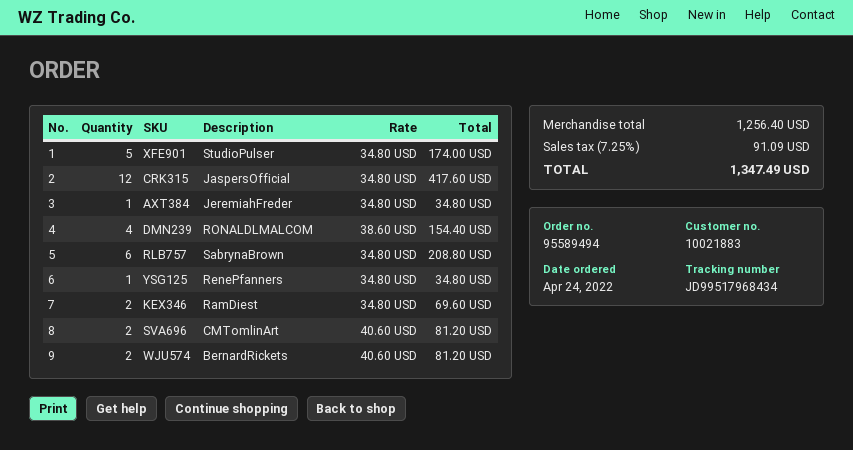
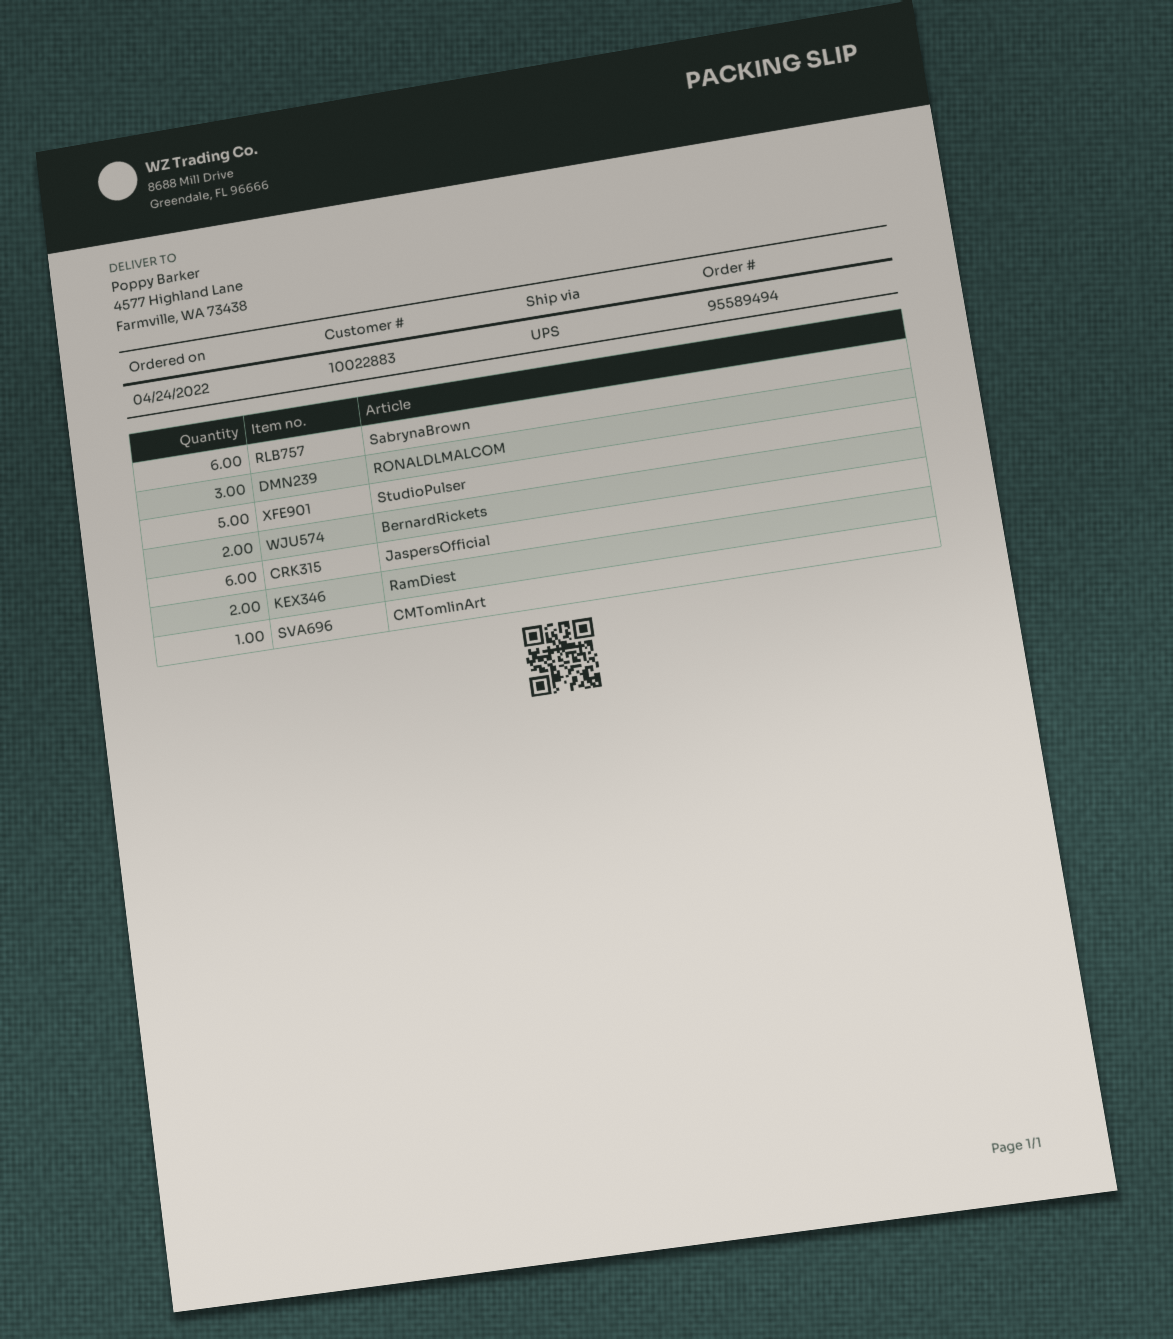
customer number: 10021883 -> 10022883
JaspersOfficial: 12 -> 6
JeremiahFreder: 1 -> none
RONALDLMALCOM: 4 -> 3
RenePfanners: 1 -> none
CMTomlinArt: 2 -> 1

